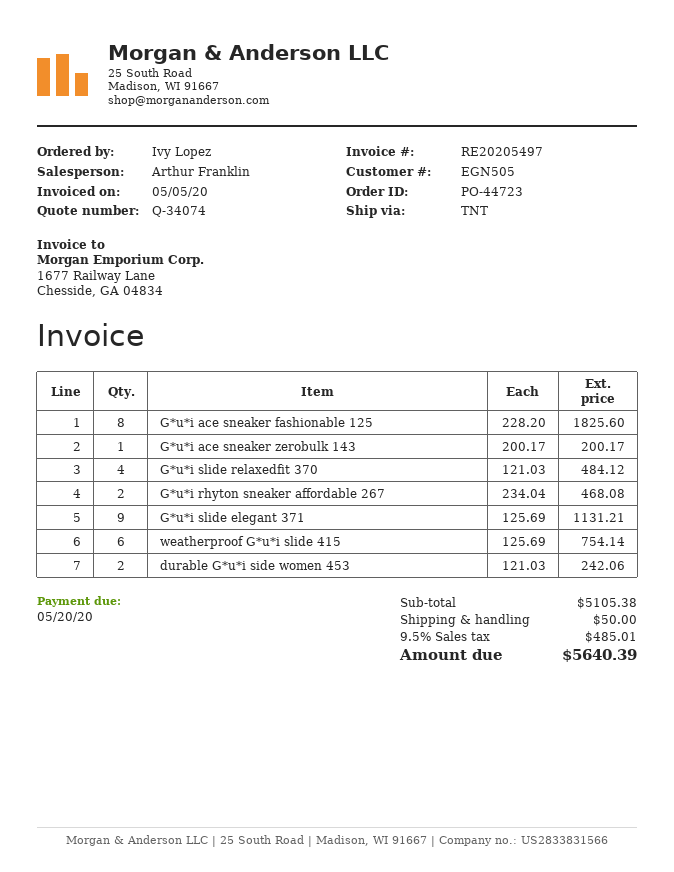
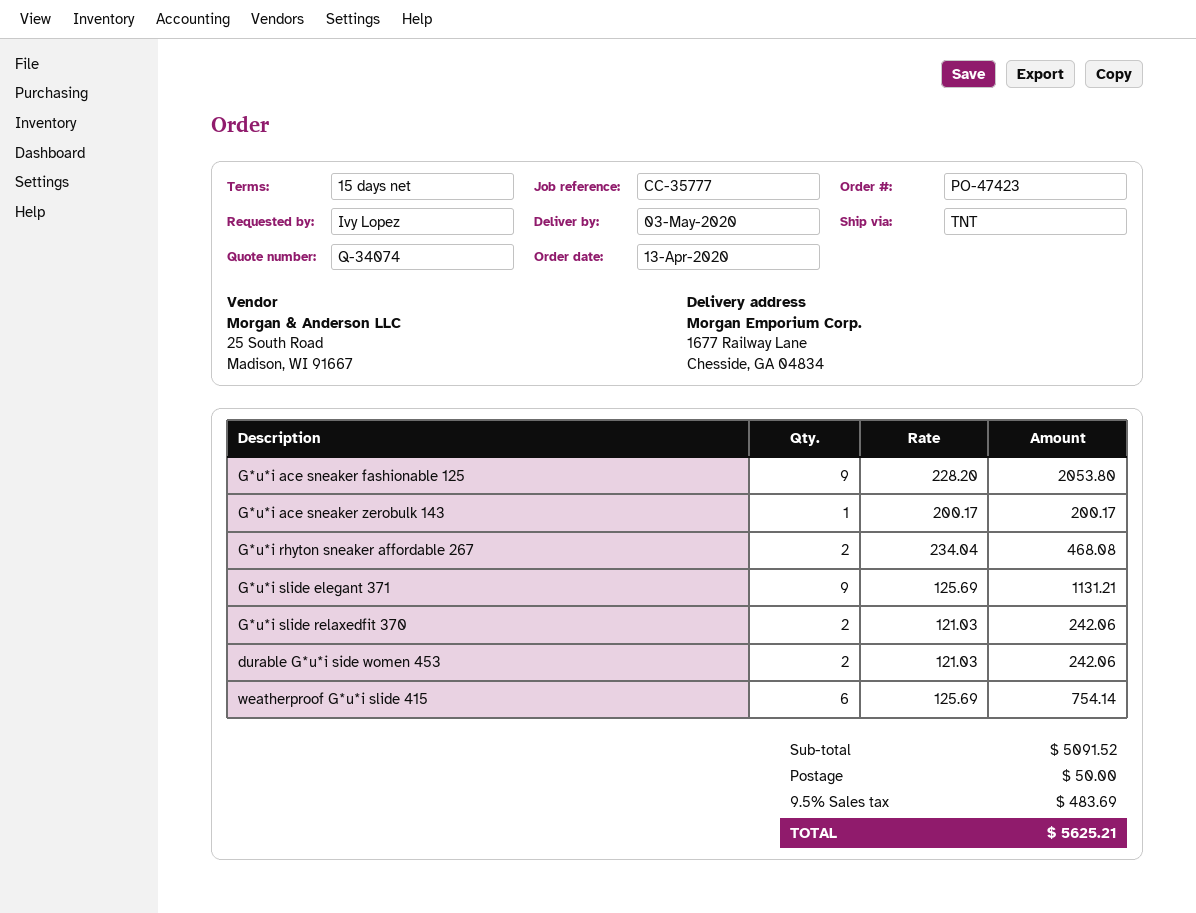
order number: PO-44723 -> PO-47423
G*u*i ace sneaker fashionable 125: 8 x 228.20 = 1825.60 -> 9 x 228.20 = 2053.80
G*u*i slide relaxedfit 370: 4 x 121.03 = 484.12 -> 2 x 121.03 = 242.06
subtotal: 5105.38 -> 5091.52
tax: 9.5% = 485.01 -> 9.5% = 483.69
total: 5640.39 -> 5625.21

